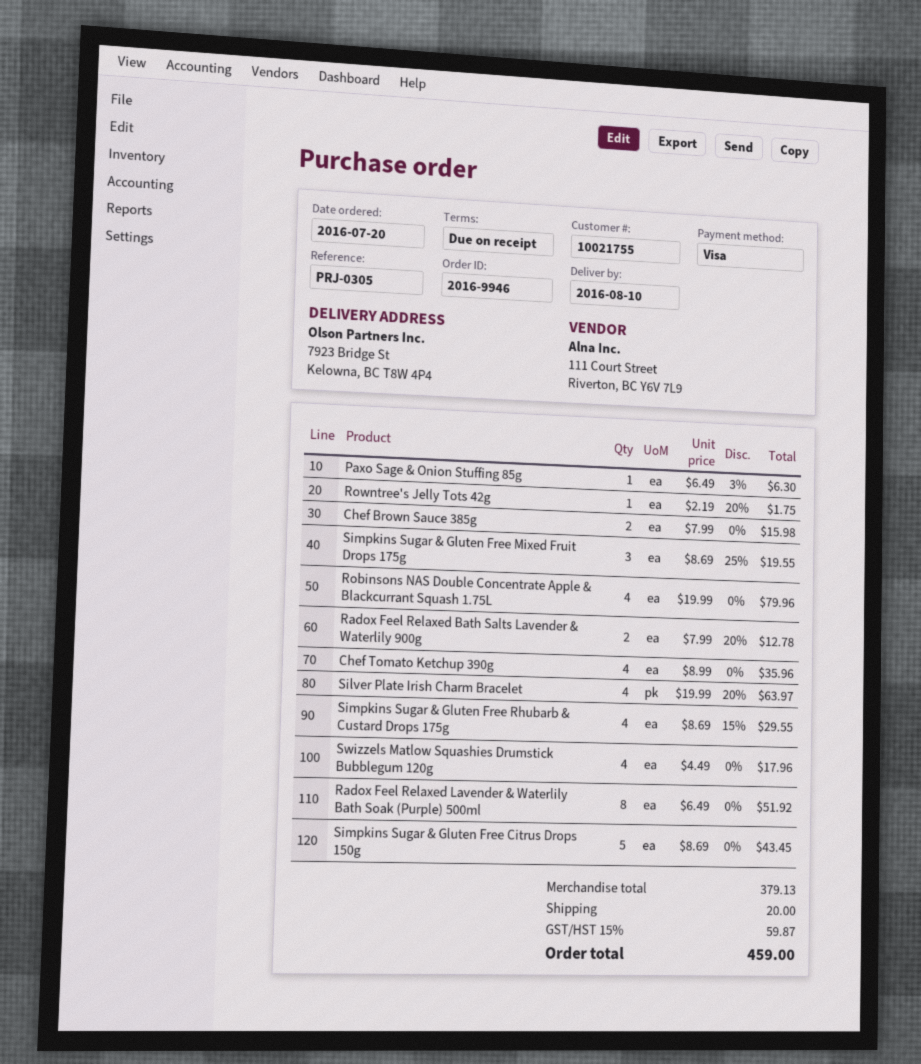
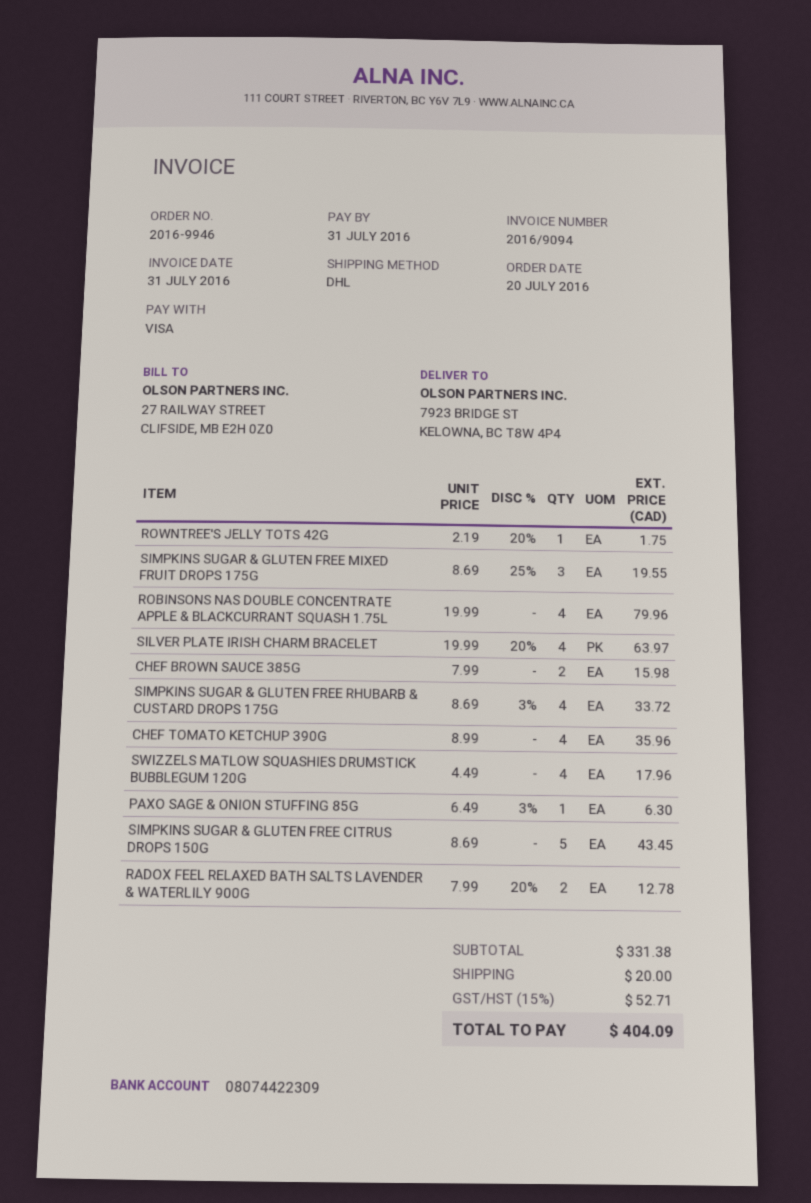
Simpkins Sugar & Gluten Free Rhubarb & Custard Drops 175g: 4 x 8.69 - 15% = 29.55 -> 4 x 8.69 - 3% = 33.72
Radox Feel Relaxed Lavender & Waterlily Bath Soak (Purple) 500ml: 8 x 6.49 = 51.92 -> none
subtotal: 379.13 -> 331.38
tax: 15% = 59.87 -> 15% = 52.71
total: 459.00 -> 404.09

